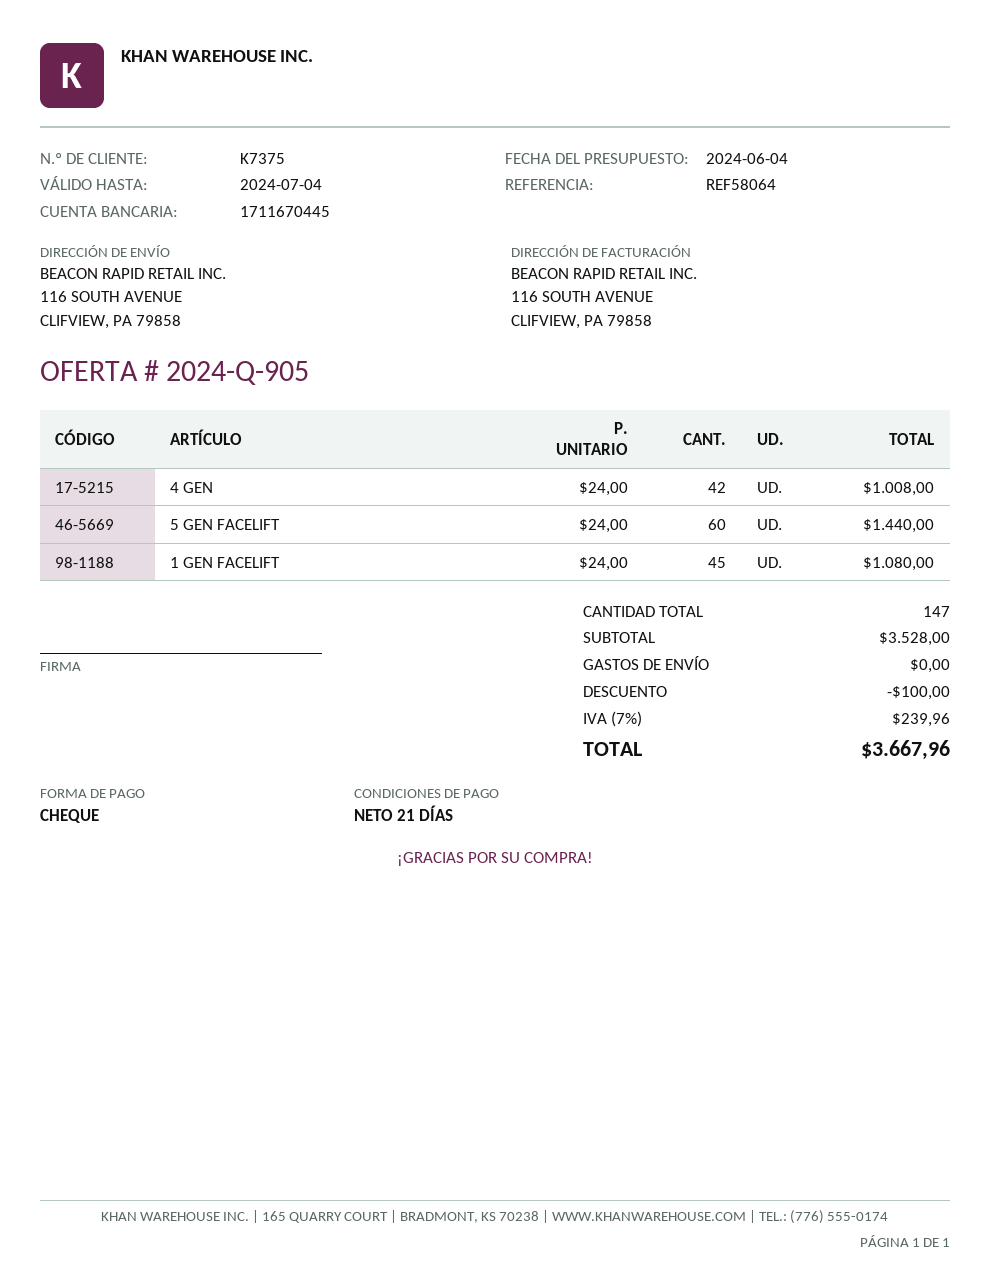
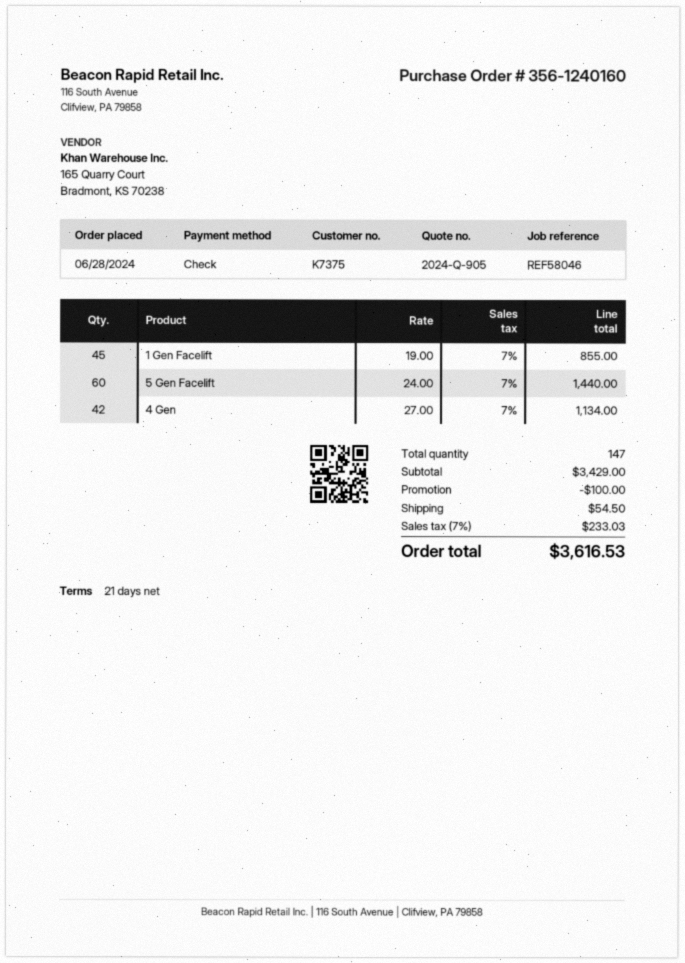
reference: REF58064 -> REF58046
4 GEN: 42 x 24.00 = 1008.00 -> 42 x 27.00 = 1134.00
1 GEN FACELIFT: 45 x 24.00 = 1080.00 -> 45 x 19.00 = 855.00
subtotal: 3528.00 -> 3429.00
shipping: 0.00 -> 54.50
tax: 7% = 239.96 -> 7% = 233.03
total: 3667.96 -> 3616.53

